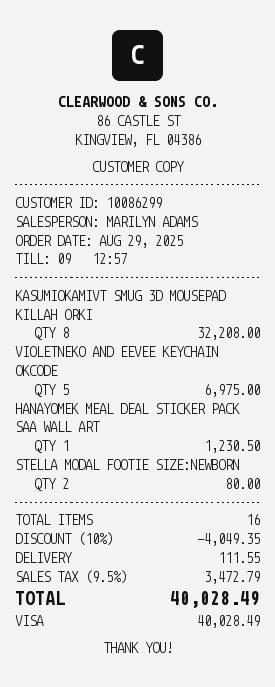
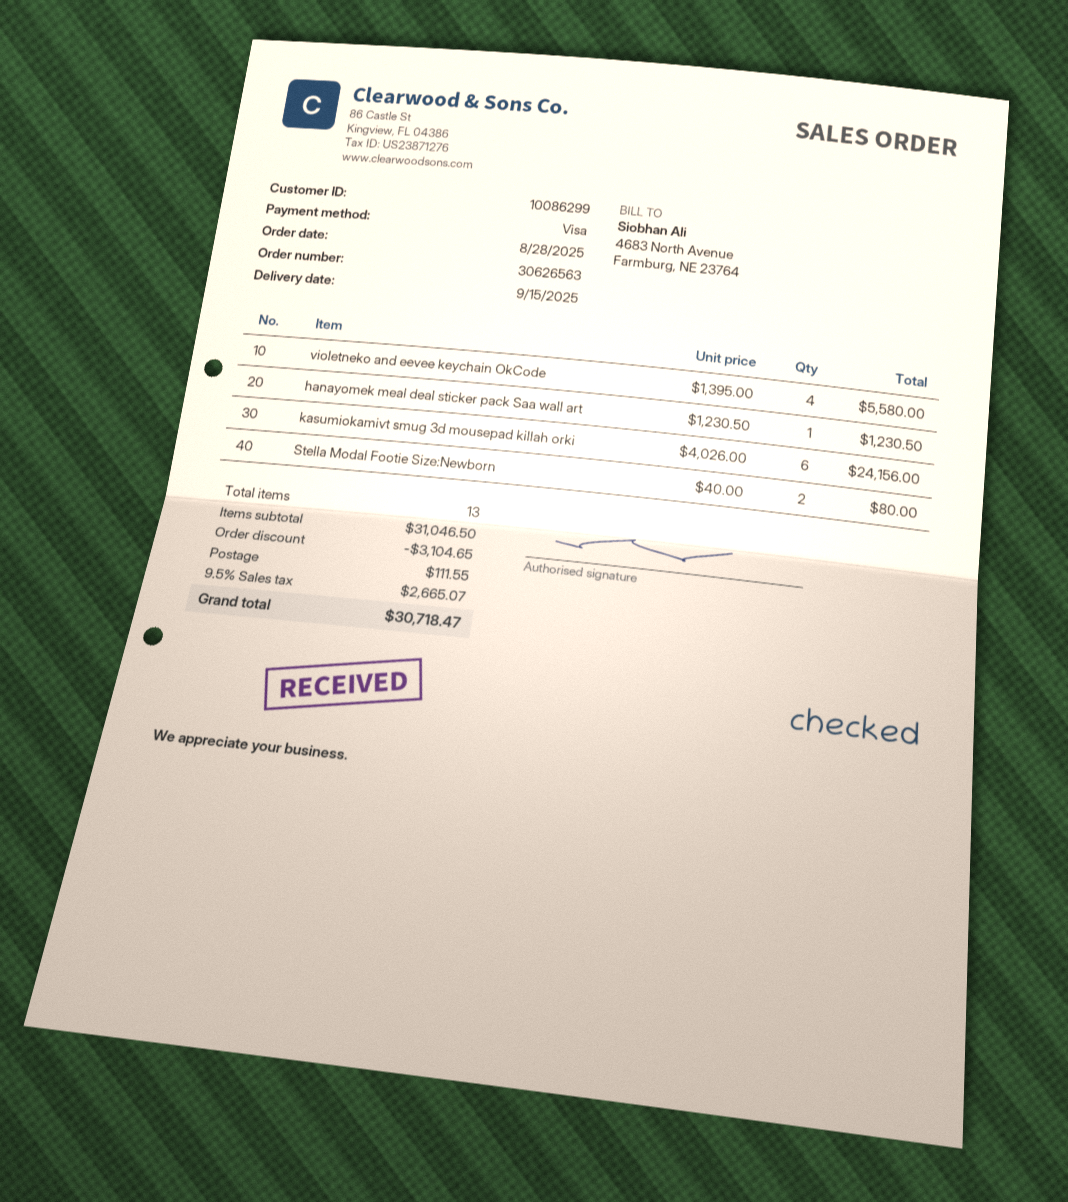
order date: 2025-08-29 -> 2025-08-28
KASUMIOKAMIVT SMUG 3D MOUSEPAD KILLAH ORKI: 8 for 32208.00 -> 6 for 24156.00
VIOLETNEKO AND EEVEE KEYCHAIN OKCODE: 5 for 6975.00 -> 4 for 5580.00
total quantity: 16 -> 13
discount: 4049.35 -> 3104.65
tax: 9.5% = 3472.79 -> 9.5% = 2665.07
total: 40028.49 -> 30718.47

